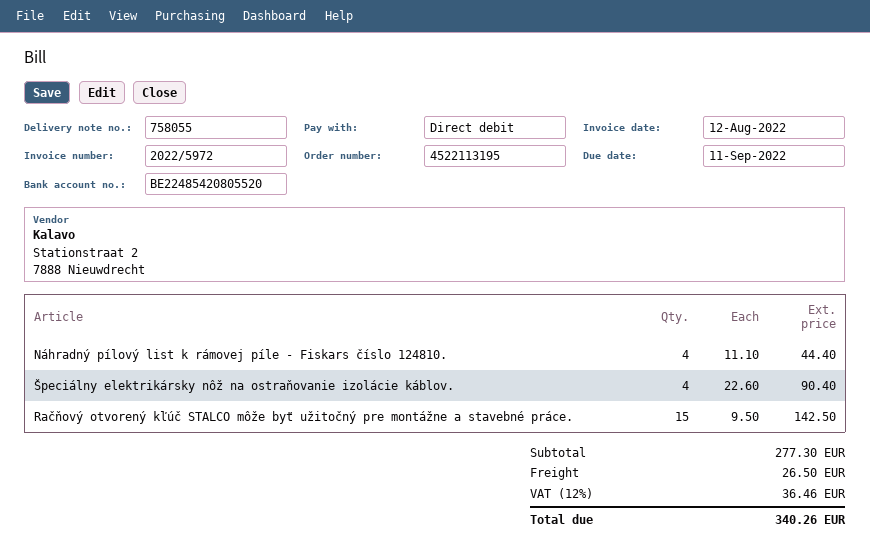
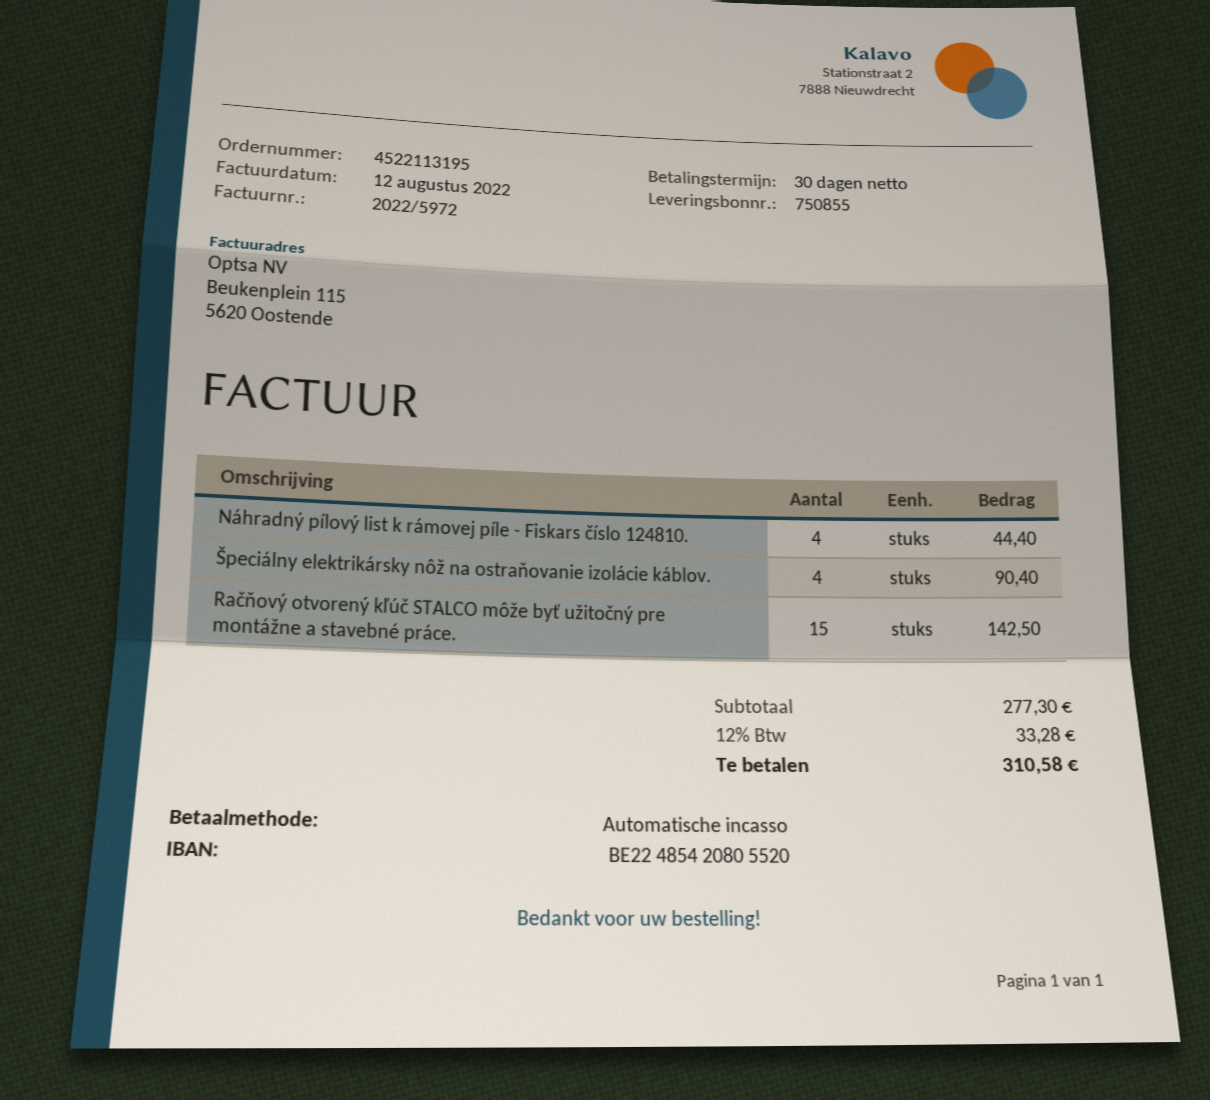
delivery note number: 758055 -> 750855
shipping: 26.50 -> none
tax: 12% = 36.46 -> 12% = 33.28
total: 340.26 -> 310.58

